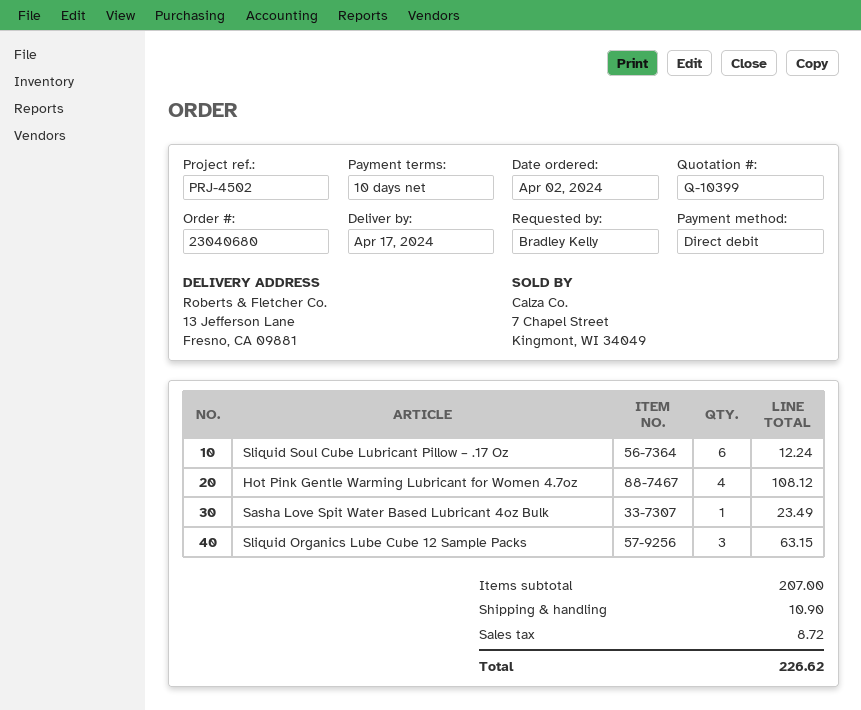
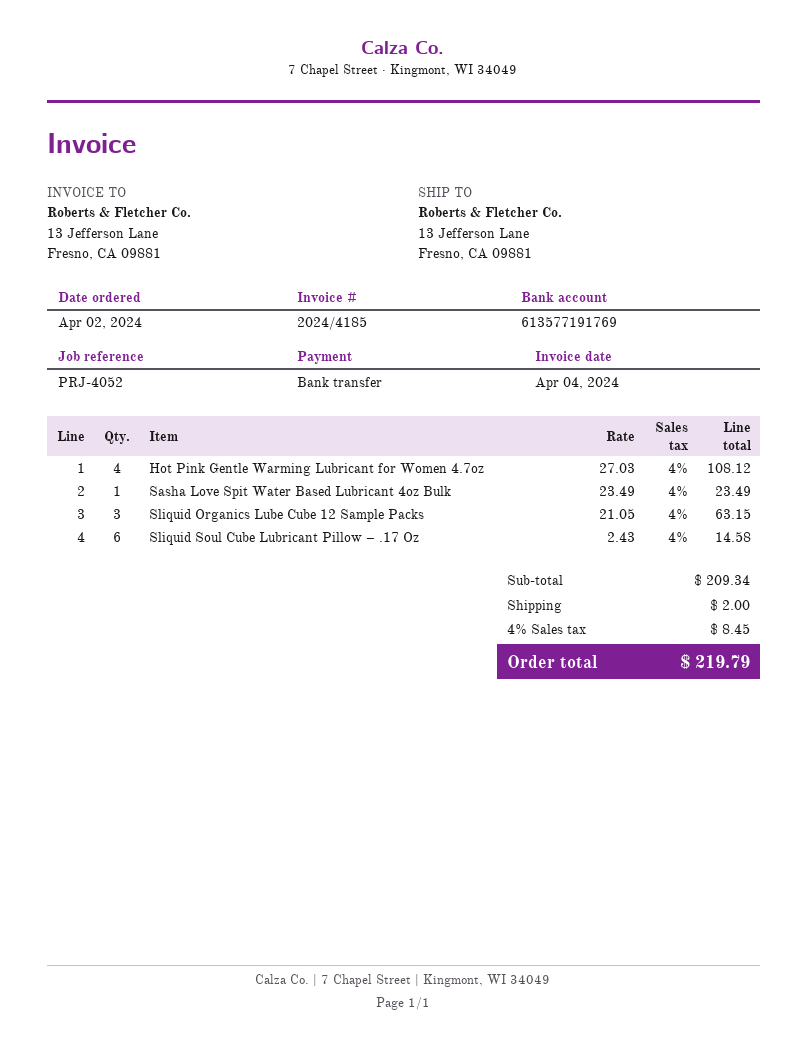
reference: PRJ-4502 -> PRJ-4052
payment method: direct debit -> bank transfer
Sliquid Soul Cube Lubricant Pillow – .17 Oz: 6 for 12.24 -> 6 for 14.58
subtotal: 207.00 -> 209.34
shipping: 10.90 -> 2.00
tax: 8.72 -> 8.45
total: 226.62 -> 219.79

